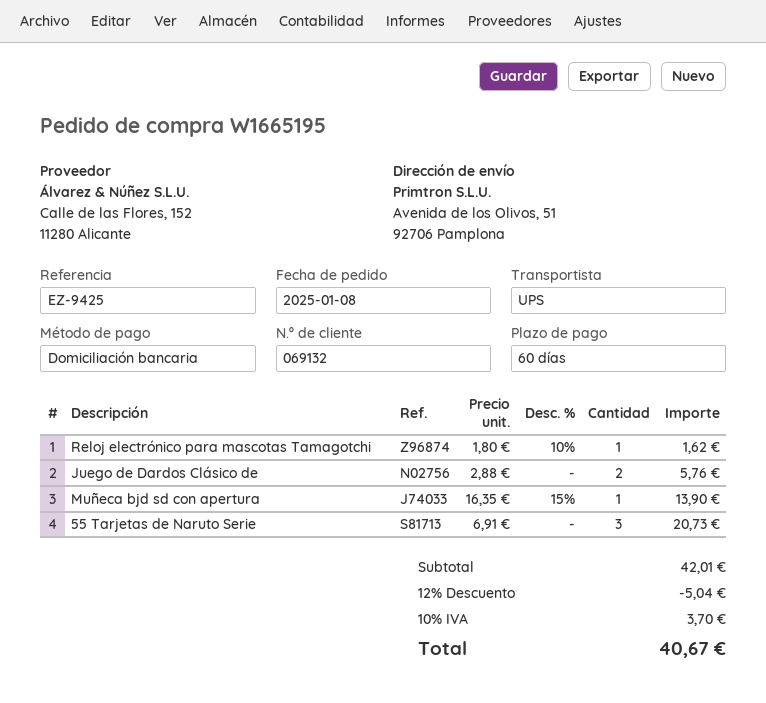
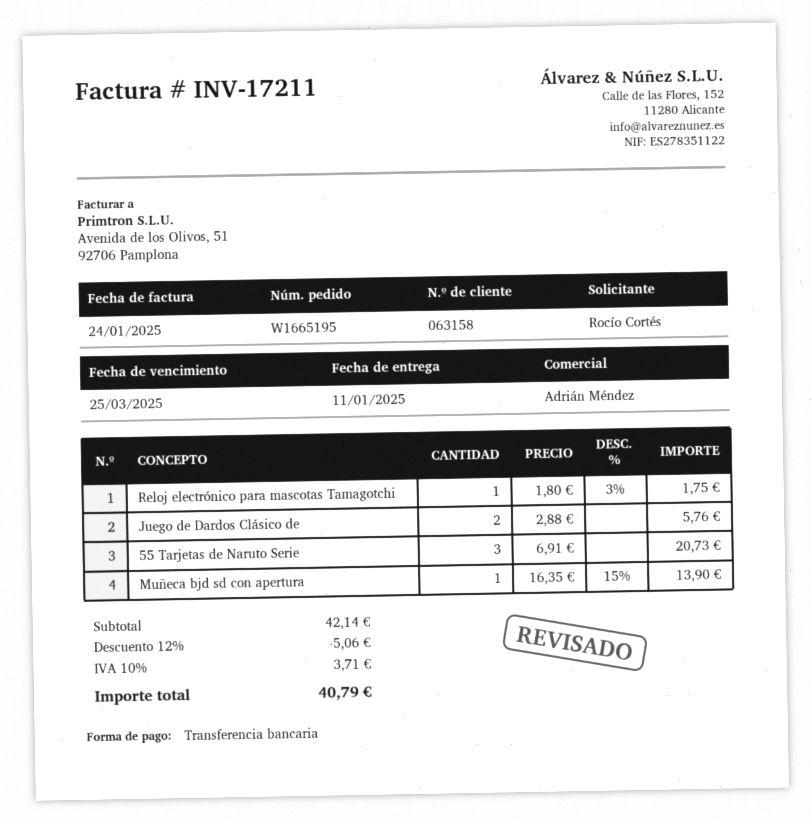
customer number: 069132 -> 063158
payment method: direct debit -> bank transfer
Reloj electrónico para mascotas Tamagotchi: 1 x 1.80 - 10% = 1.62 -> 1 x 1.80 - 3% = 1.75
subtotal: 42.01 -> 42.14
discount: 12% = 5.04 -> 12% = 5.06
tax: 10% = 3.70 -> 10% = 3.71
total: 40.67 -> 40.79

